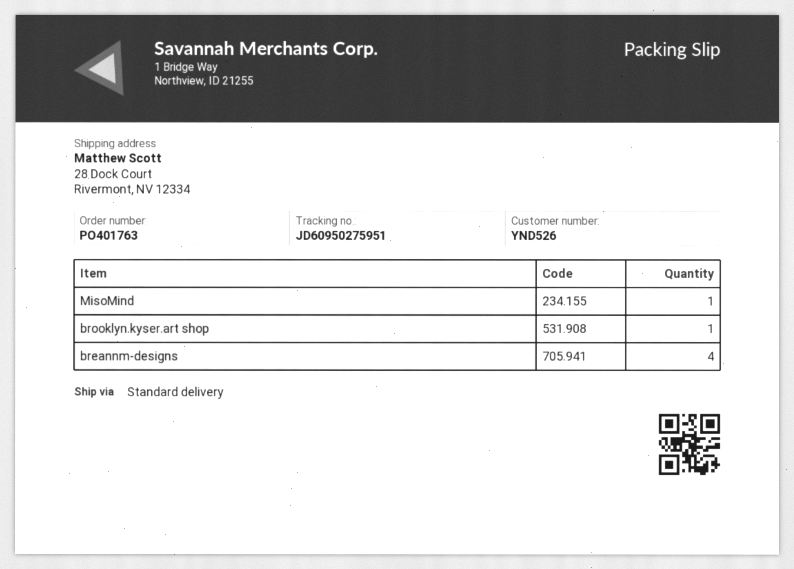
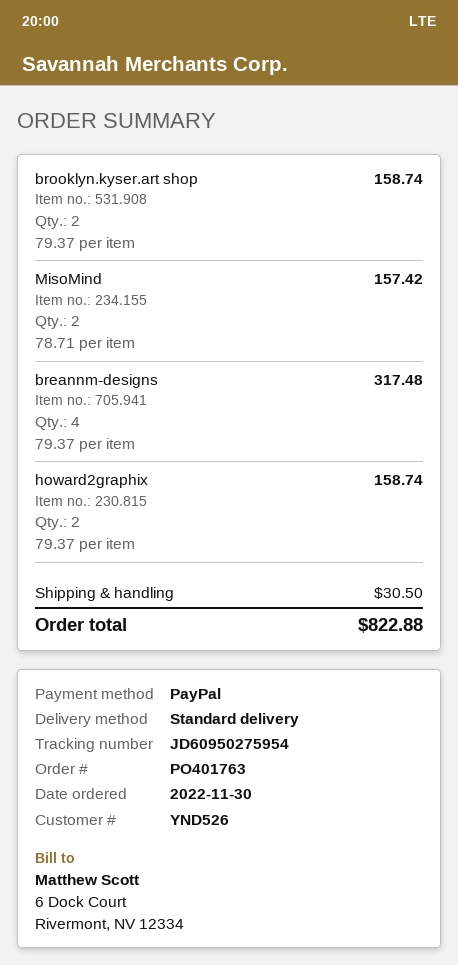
tracking number: JD60950275951 -> JD60950275954
MisoMind: 1 -> 2
brooklyn.kyser.art shop: 1 -> 2
howard2graphix: none -> 2

